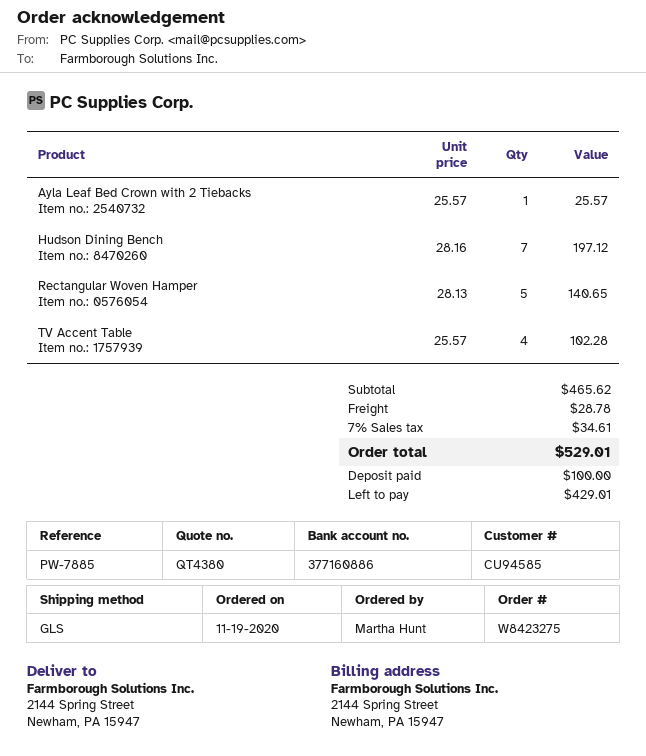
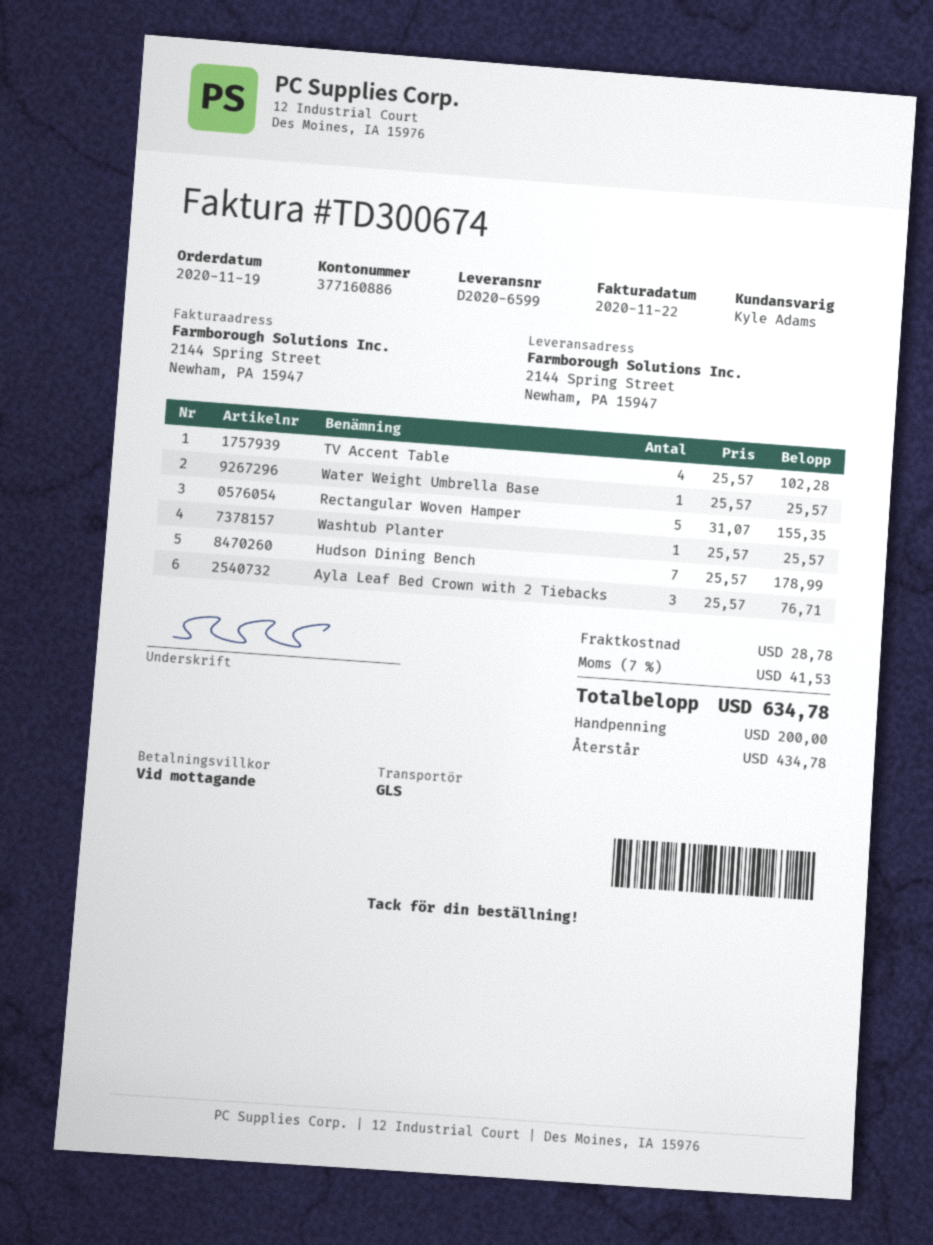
Ayla Leaf Bed Crown with 2 Tiebacks: 1 x 25.57 = 25.57 -> 3 x 25.57 = 76.71
Hudson Dining Bench: 7 x 28.16 = 197.12 -> 7 x 25.57 = 178.99
Rectangular Woven Hamper: 5 x 28.13 = 140.65 -> 5 x 31.07 = 155.35
Water Weight Umbrella Base: none -> 1 x 25.57 = 25.57
Washtub Planter: none -> 1 x 25.57 = 25.57
tax: 7% = 34.61 -> 7% = 41.53
total: 529.01 -> 634.78
deposit: 100.00 -> 200.00
balance: 429.01 -> 434.78

